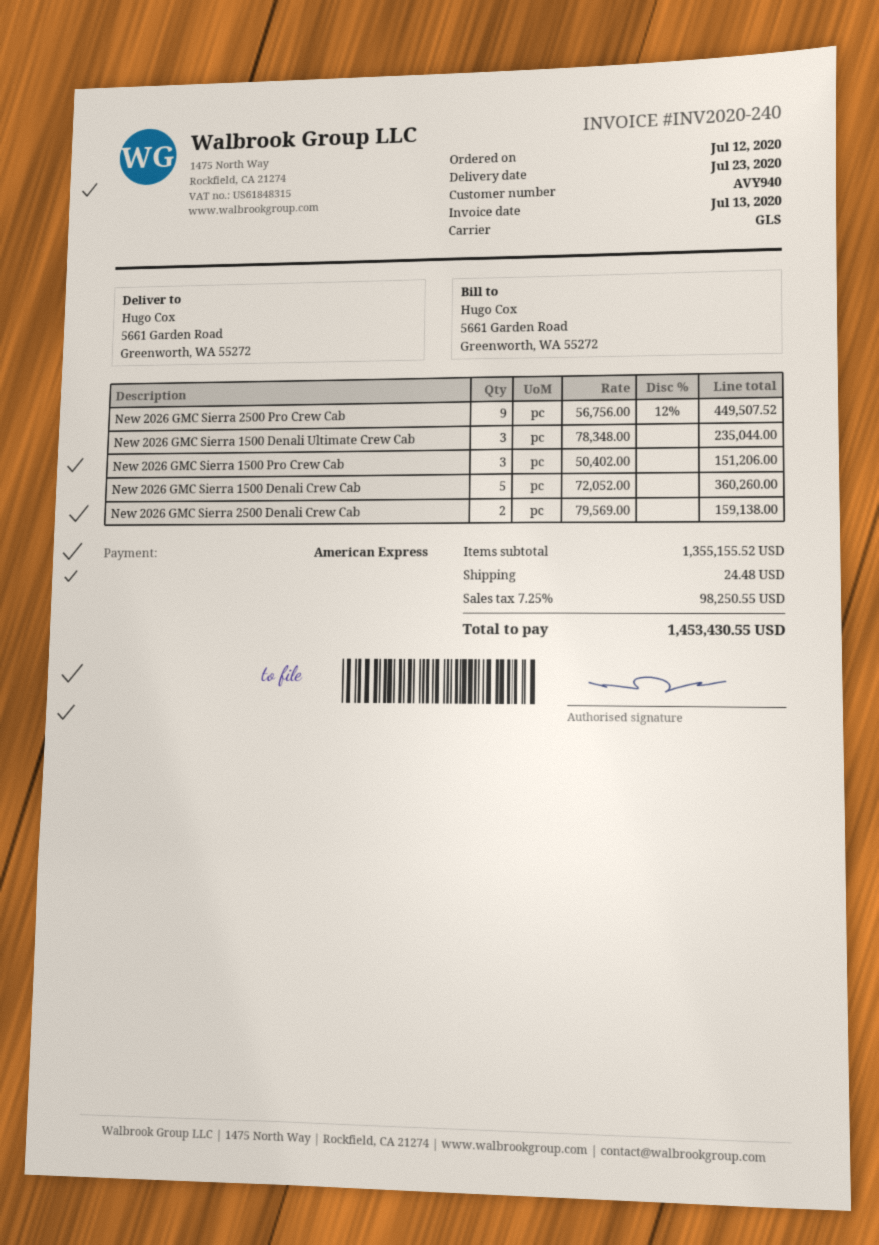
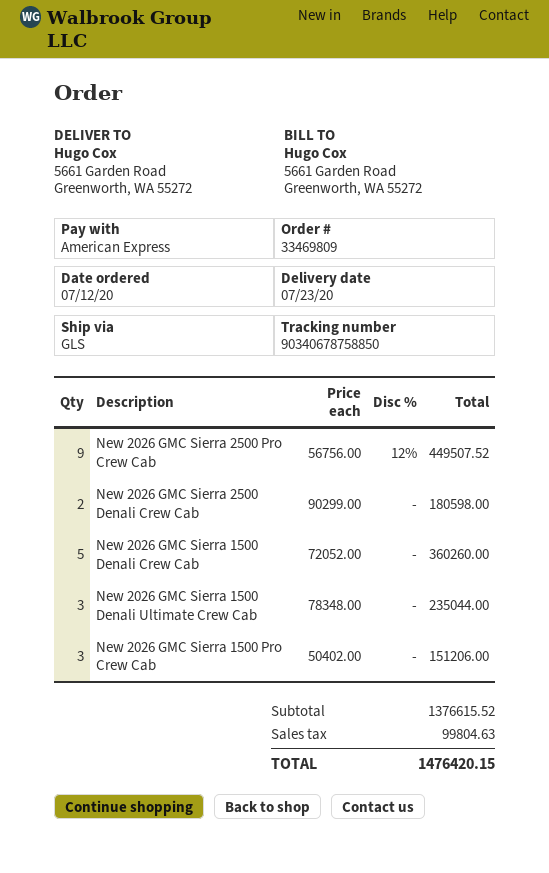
New 2026 GMC Sierra 2500 Denali Crew Cab: 2 x 79569.00 = 159138.00 -> 2 x 90299.00 = 180598.00
subtotal: 1355155.52 -> 1376615.52
shipping: 24.48 -> none
tax: 98250.55 -> 99804.63
total: 1453430.55 -> 1476420.15

